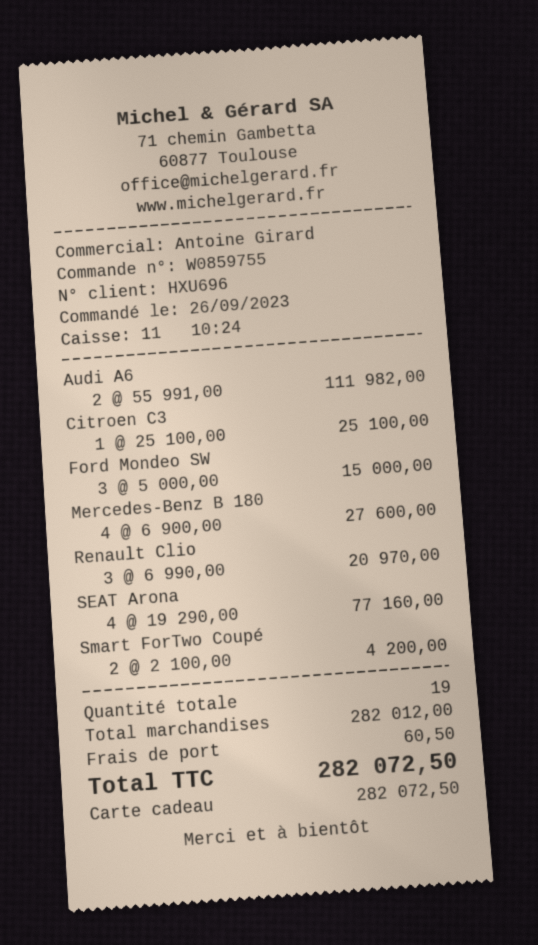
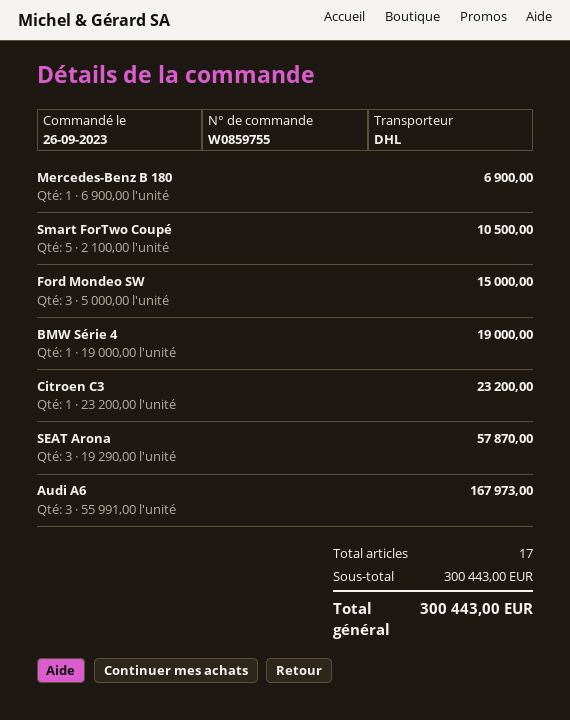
Audi A6: 2 x 55991.00 = 111982.00 -> 3 x 55991.00 = 167973.00
Citroen C3: 1 x 25100.00 = 25100.00 -> 1 x 23200.00 = 23200.00
Mercedes-Benz B 180: 4 x 6900.00 = 27600.00 -> 1 x 6900.00 = 6900.00
Renault Clio: 3 x 6990.00 = 20970.00 -> none
SEAT Arona: 4 x 19290.00 = 77160.00 -> 3 x 19290.00 = 57870.00
Smart ForTwo Coupé: 2 x 2100.00 = 4200.00 -> 5 x 2100.00 = 10500.00
BMW Série 4: none -> 1 x 19000.00 = 19000.00
total quantity: 19 -> 17
subtotal: 282012.00 -> 300443.00
shipping: 60.50 -> none
total: 282072.50 -> 300443.00

